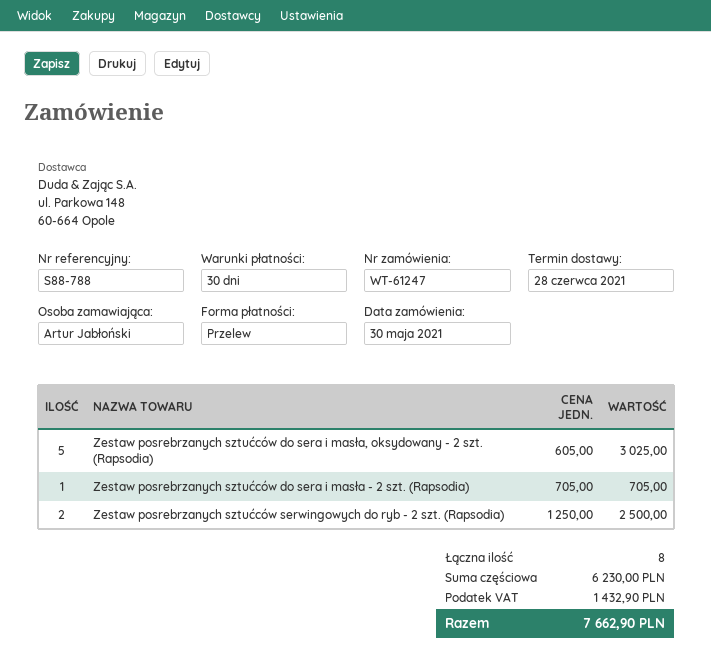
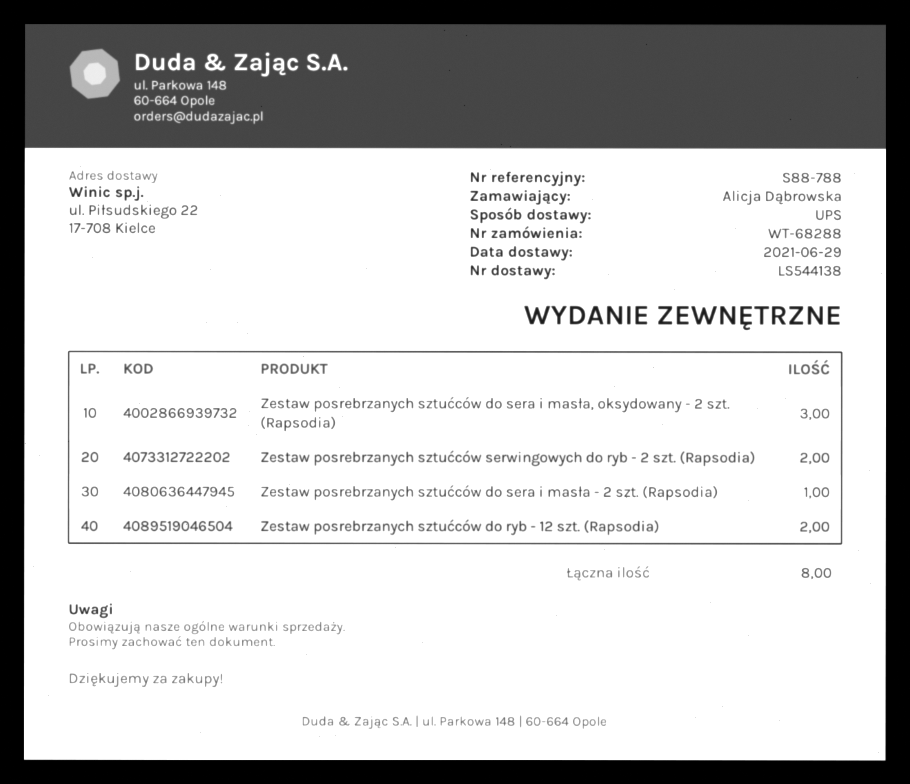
order number: WT-61247 -> WT-68288
delivery date: 2021-06-28 -> 2021-06-29
ordered by: Artur Jabłoński -> Alicja Dąbrowska
Zestaw posrebrzanych sztućców do sera i masła, oksydowany - 2 szt. (Rapsodia): 5 -> 3
Zestaw posrebrzanych sztućców do ryb - 12 szt. (Rapsodia): none -> 2

